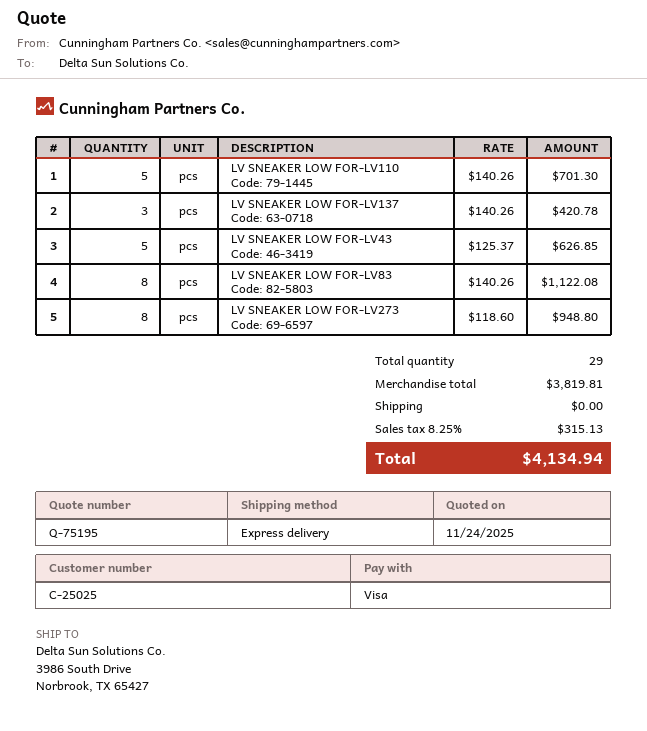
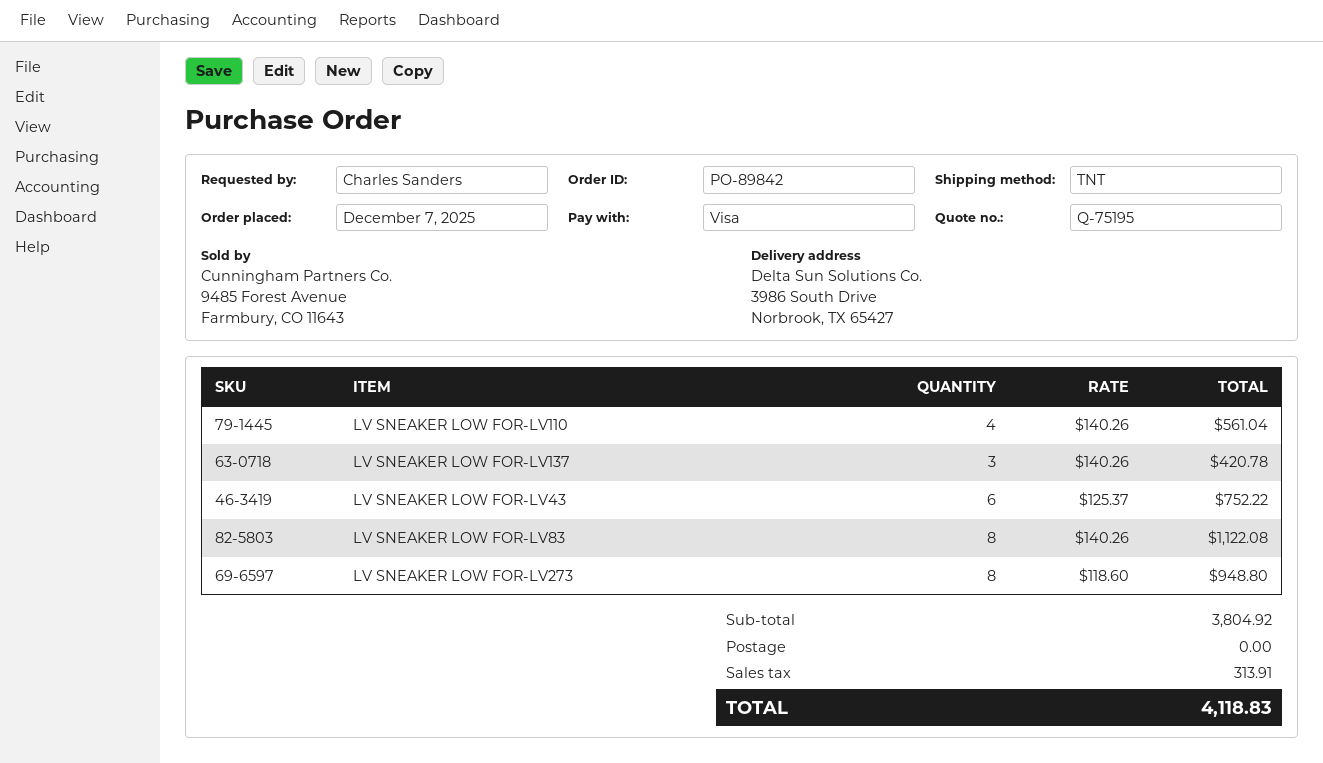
shipping method: express -> TNT
LV SNEAKER LOW FOR-LV110: 5 x 140.26 = 701.30 -> 4 x 140.26 = 561.04
LV SNEAKER LOW FOR-LV43: 5 x 125.37 = 626.85 -> 6 x 125.37 = 752.22
subtotal: 3819.81 -> 3804.92
tax: 315.13 -> 313.91
total: 4134.94 -> 4118.83

